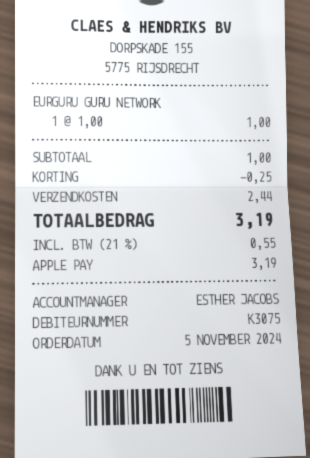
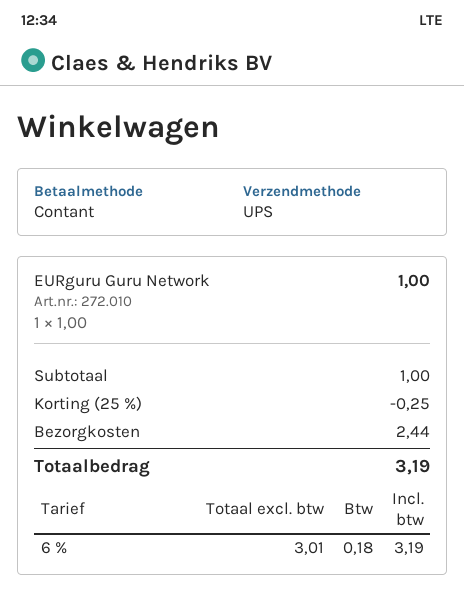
payment method: Apple Pay -> cash
tax: 21% = 0.55 -> 6% = 0.18

